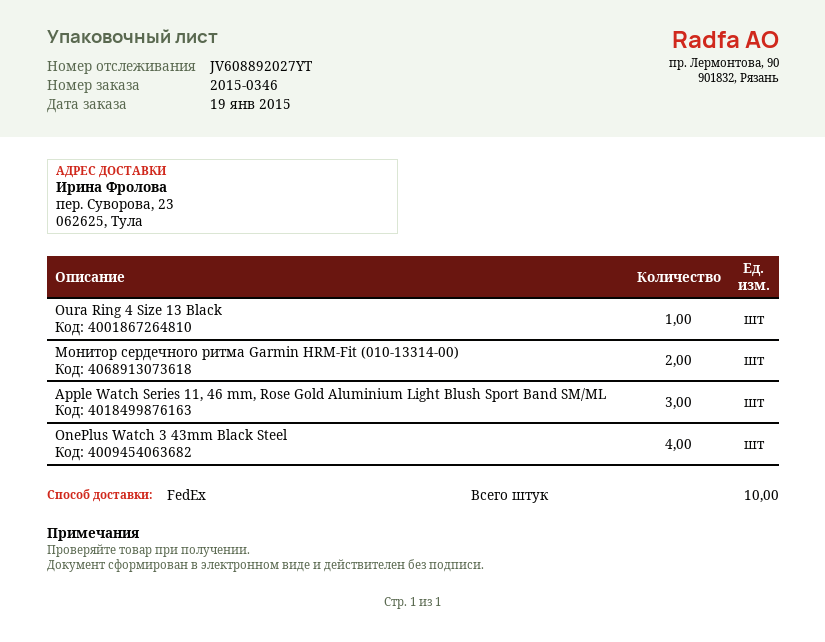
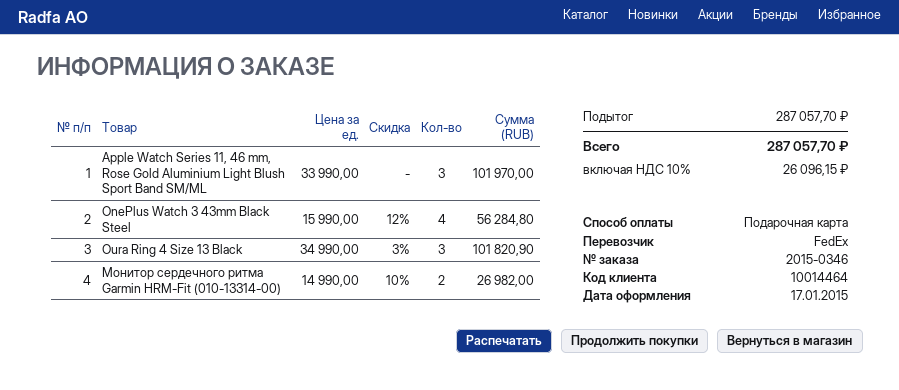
order date: 2015-01-19 -> 2015-01-17
Oura Ring 4 Size 13 Black: 1 -> 3

